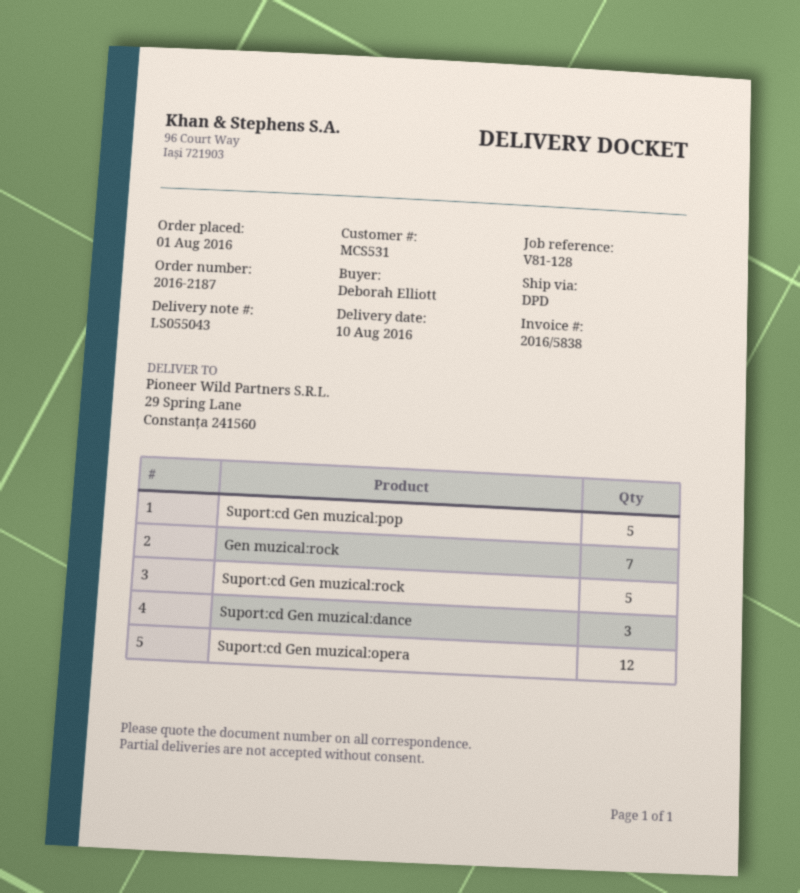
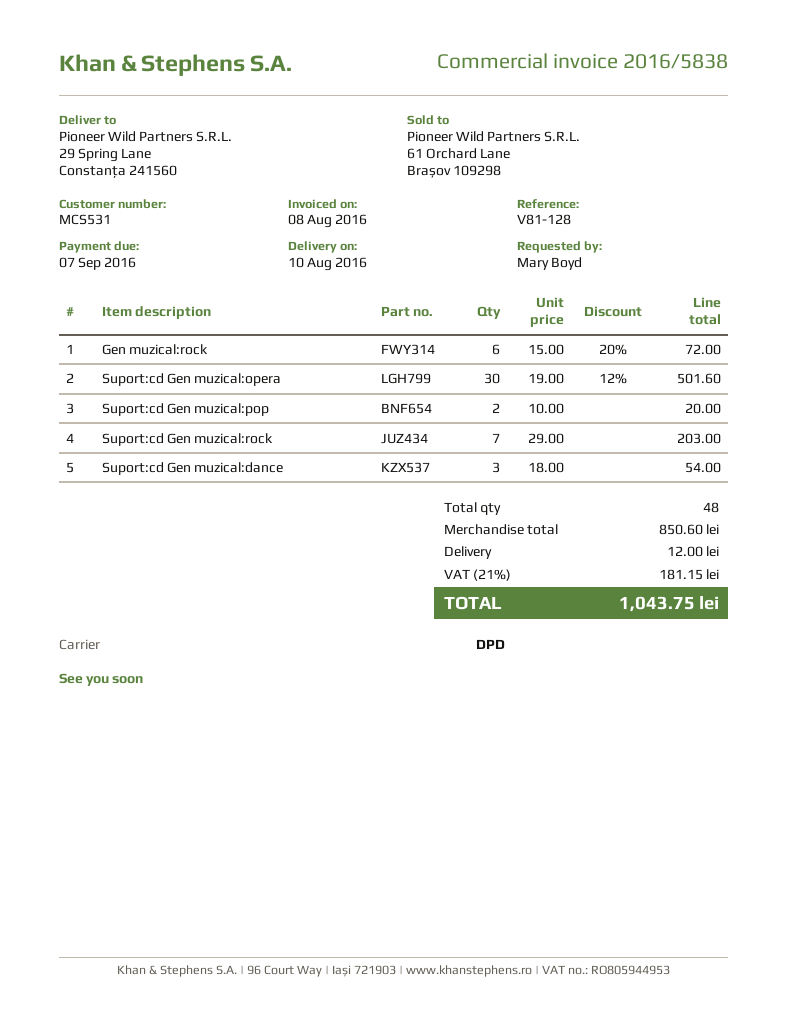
ordered by: Deborah Elliott -> Mary Boyd
Suport:cd Gen muzical:pop: 5 -> 2
Gen muzical:rock: 7 -> 6
Suport:cd Gen muzical:rock: 5 -> 7
Suport:cd Gen muzical:opera: 12 -> 30

